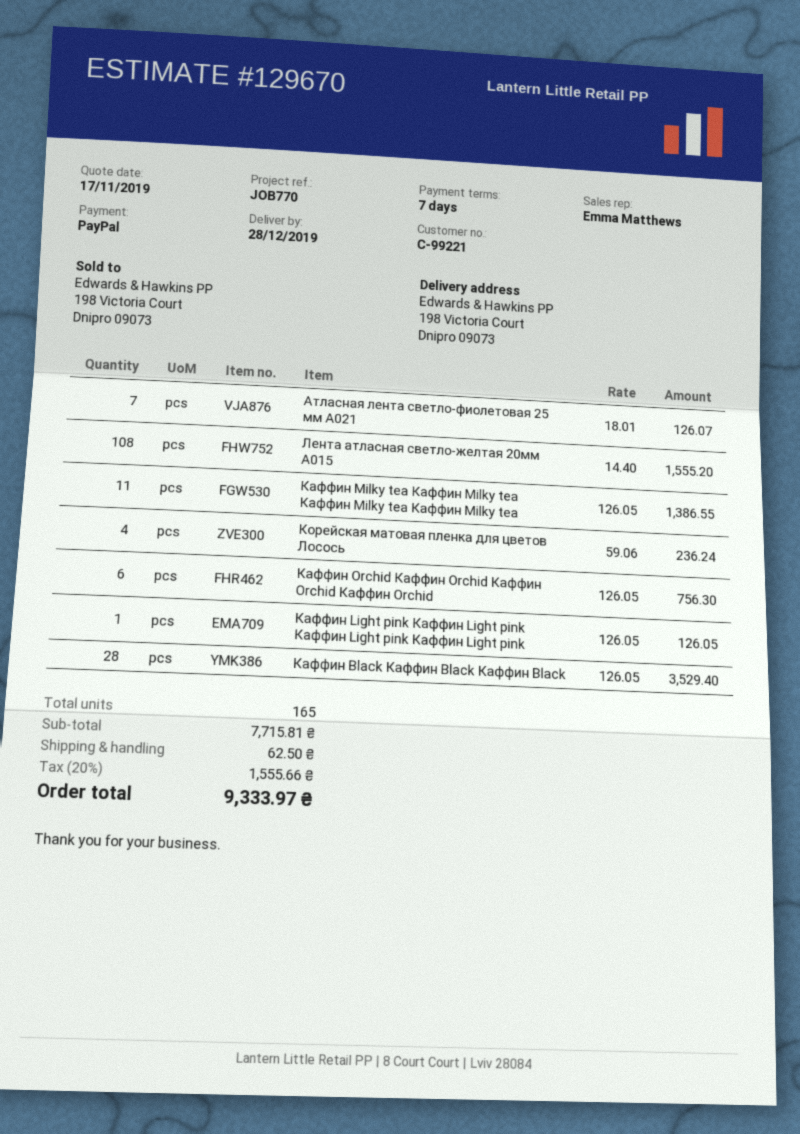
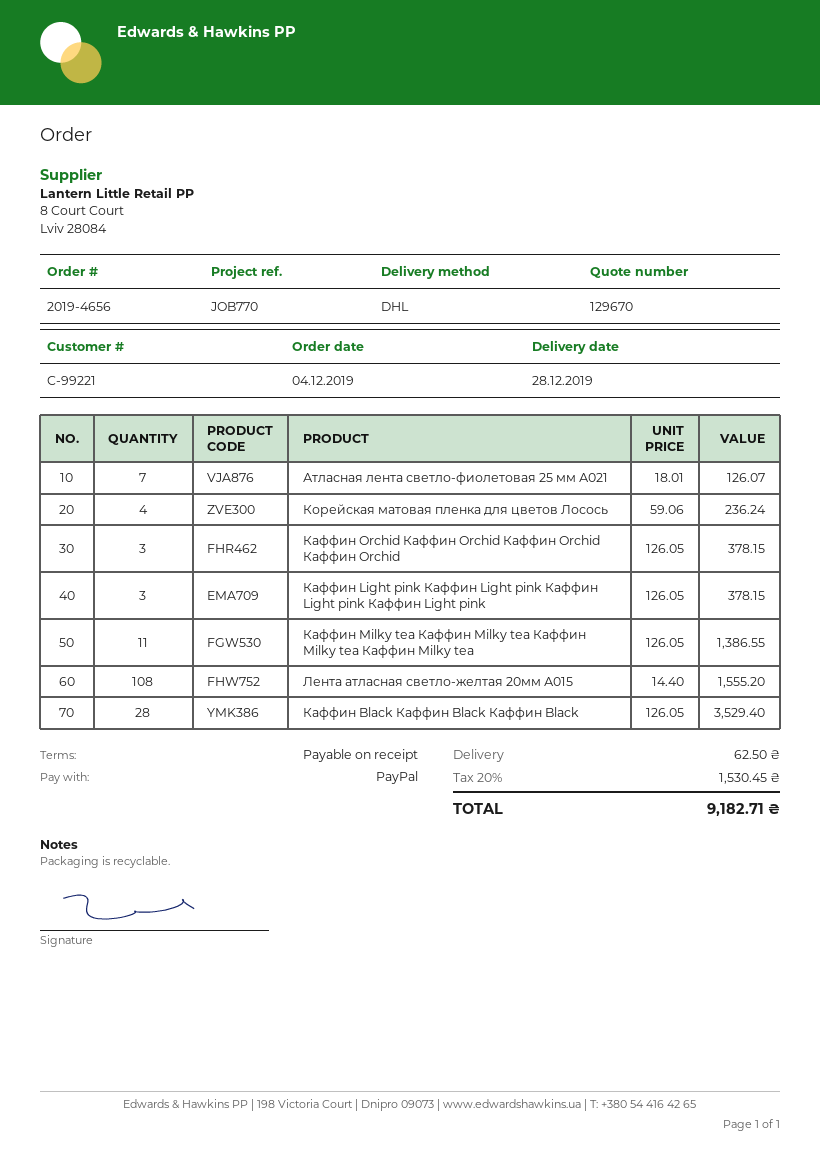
payment terms: 7 days -> on receipt
Каффин Orchid Каффин Orchid Каффин Orchid Каффин Orchid: 6 x 126.05 = 756.30 -> 3 x 126.05 = 378.15
Каффин Light pink Каффин Light pink Каффин Light pink Каффин Light pink: 1 x 126.05 = 126.05 -> 3 x 126.05 = 378.15
tax: 20% = 1555.66 -> 20% = 1530.45
total: 9333.97 -> 9182.71

